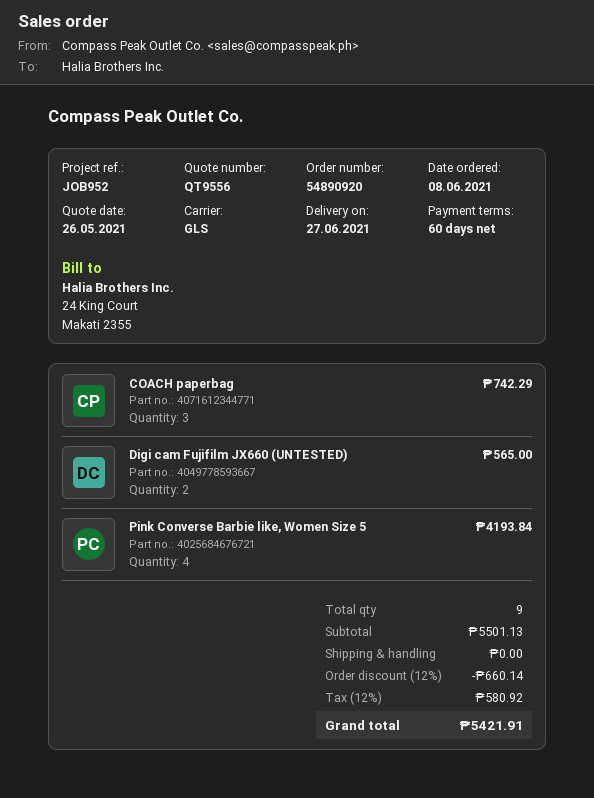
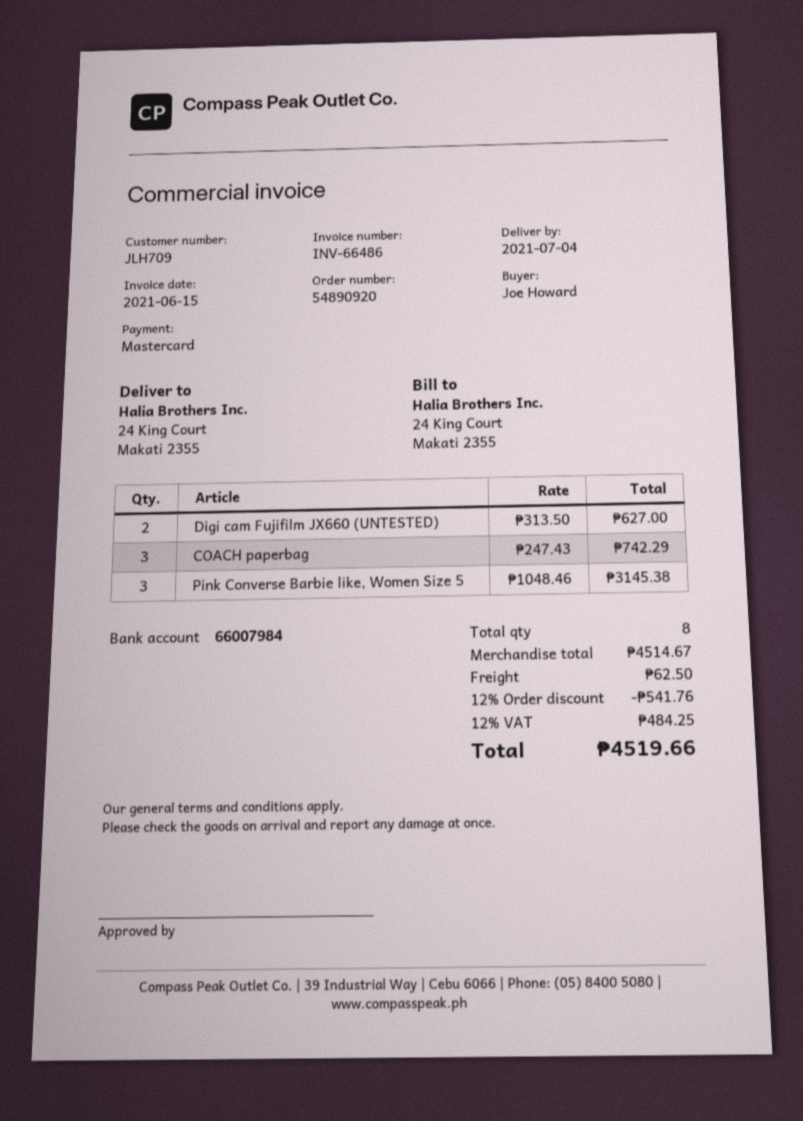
delivery date: 2021-06-27 -> 2021-07-04
Digi cam Fujifilm JX660 (UNTESTED): 2 for 565.00 -> 2 for 627.00
Pink Converse Barbie like, Women Size 5: 4 for 4193.84 -> 3 for 3145.38
total quantity: 9 -> 8
subtotal: 5501.13 -> 4514.67
discount: 12% = 660.14 -> 12% = 541.76
shipping: 0.00 -> 62.50
tax: 12% = 580.92 -> 12% = 484.25
total: 5421.91 -> 4519.66

